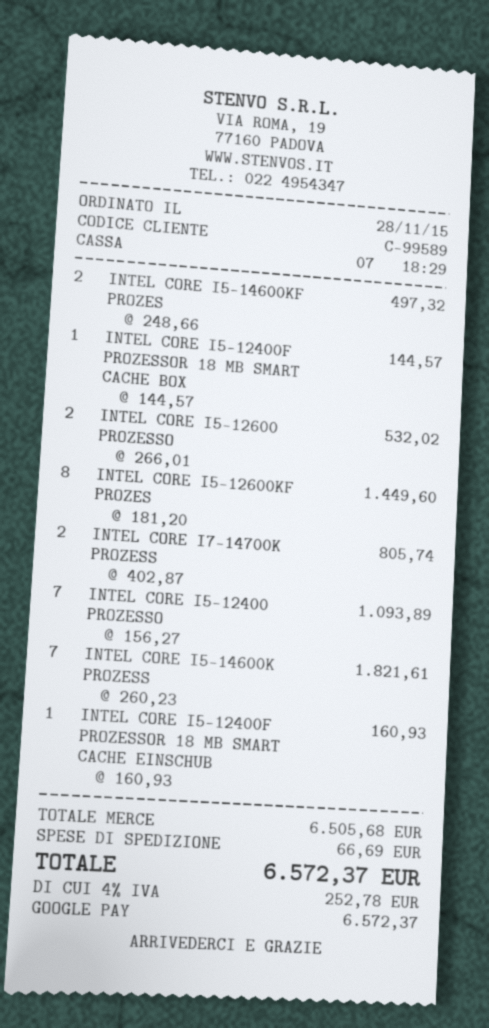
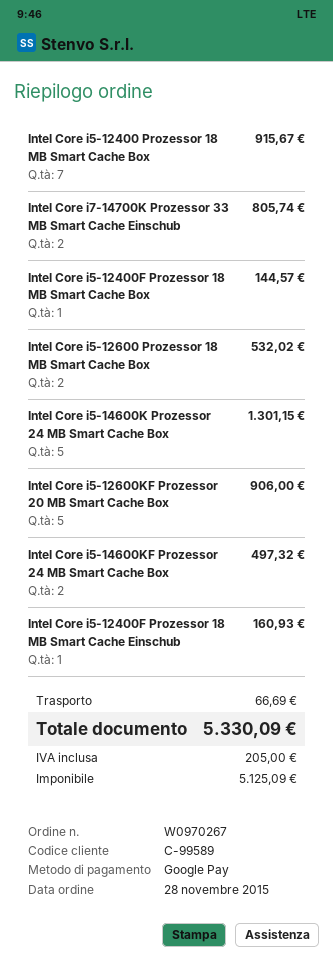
INTEL CORE I5-12600KF PROZES: 8 for 1449.60 -> 5 for 906.00
INTEL CORE I5-12400 PROZESSO: 7 for 1093.89 -> 7 for 915.67
INTEL CORE I5-14600K PROZESS: 7 for 1821.61 -> 5 for 1301.15
tax: 252.78 -> 205.00
total: 6572.37 -> 5330.09

